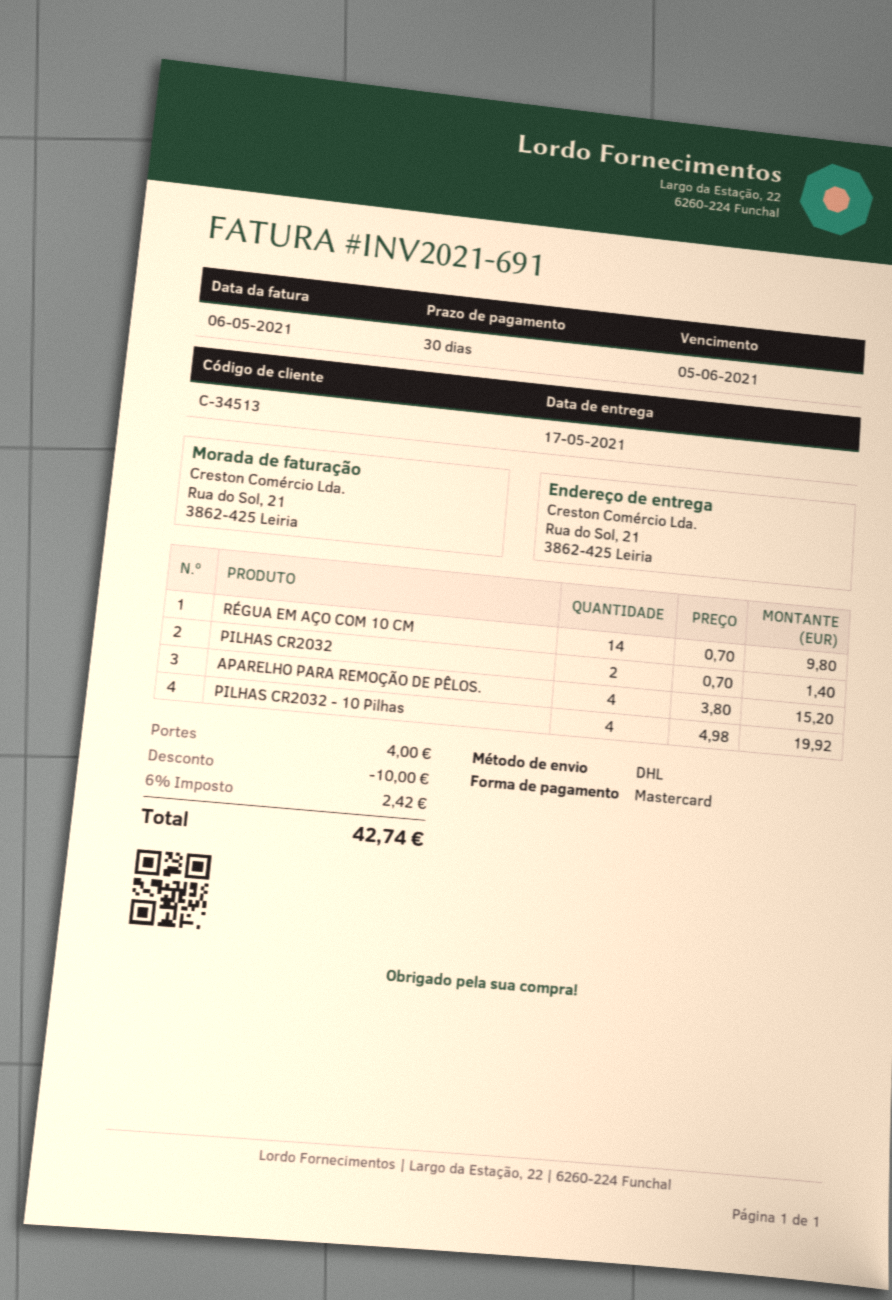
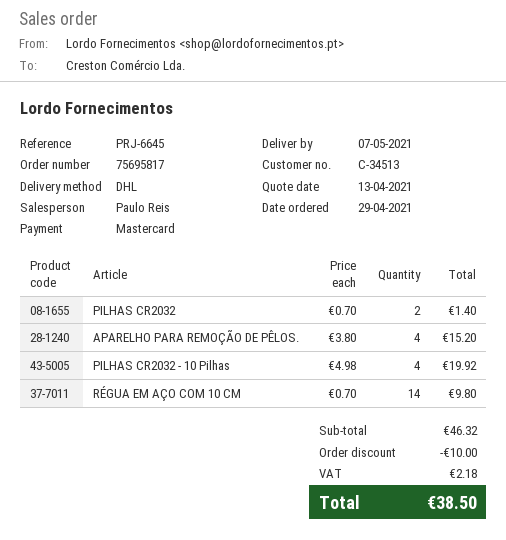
delivery date: 2021-05-17 -> 2021-05-07
shipping: 4.00 -> none
tax: 2.42 -> 2.18
total: 42.74 -> 38.50

